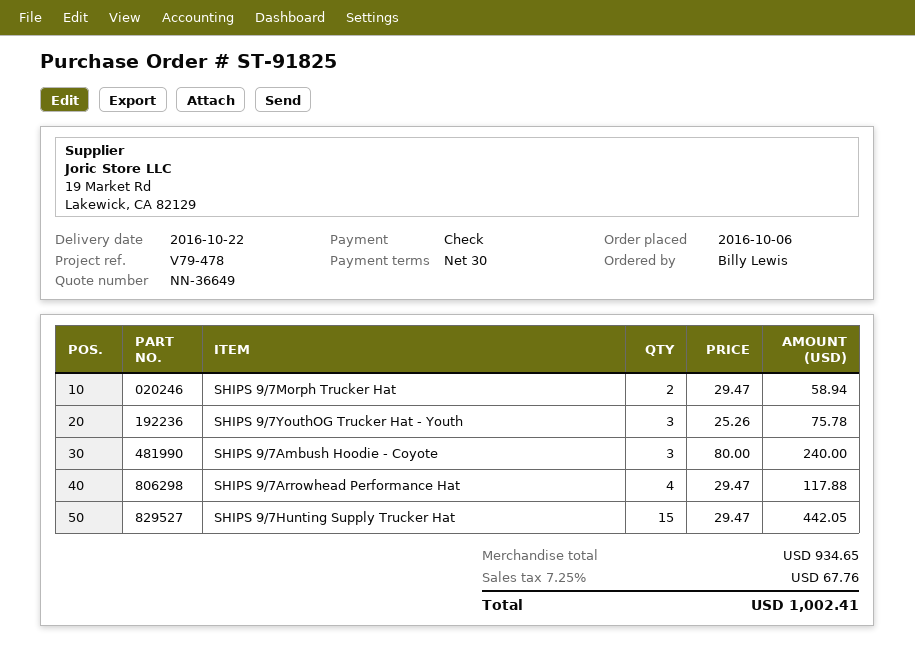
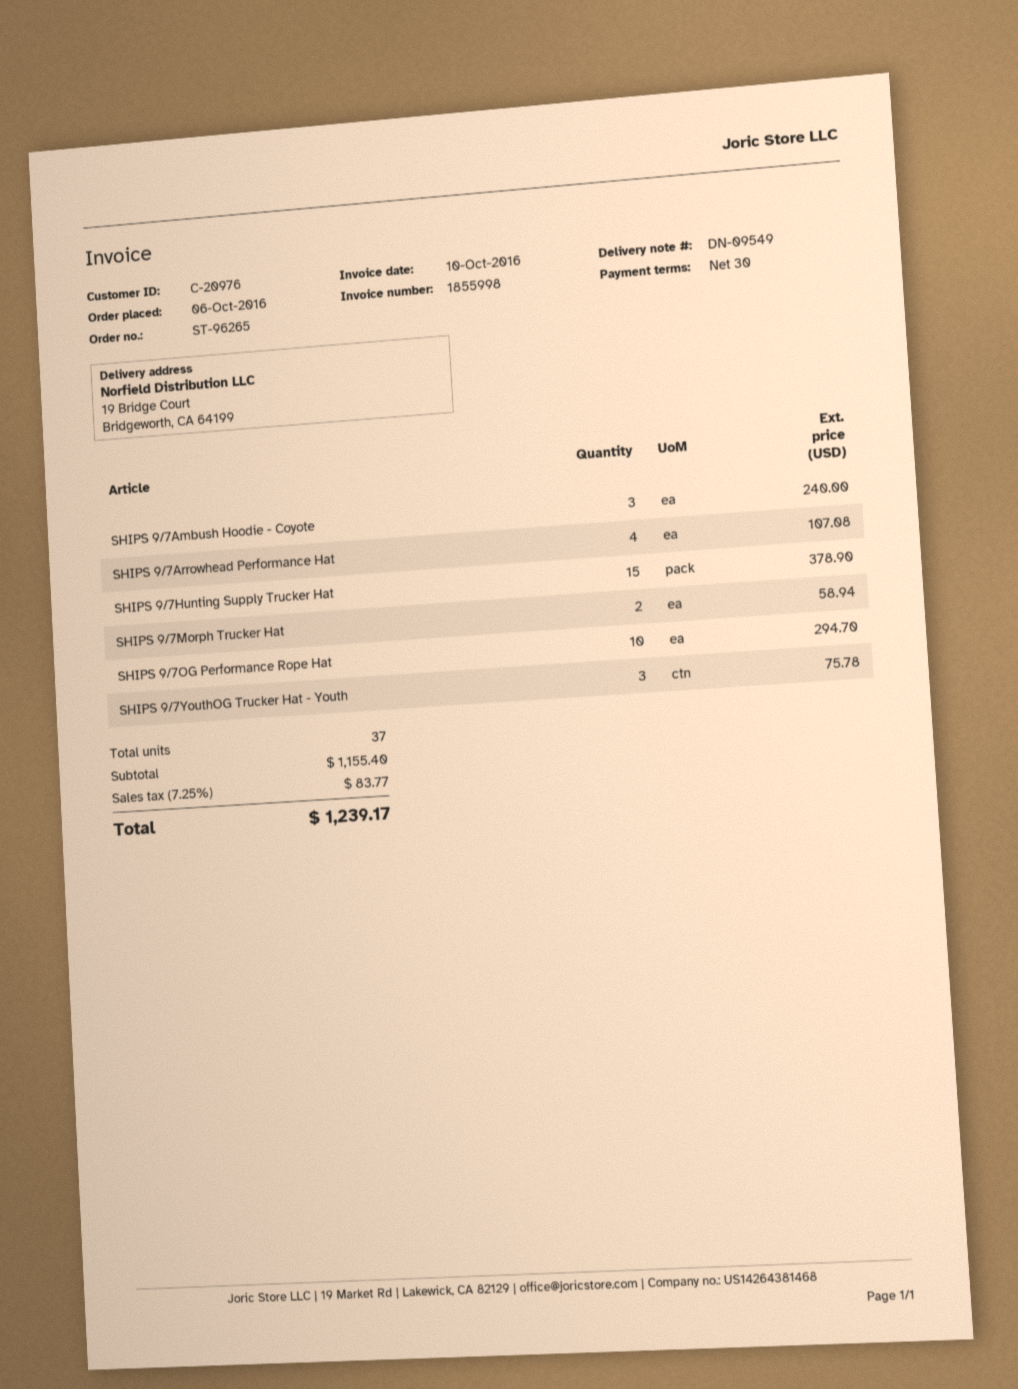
order number: ST-91825 -> ST-96265
SHIPS 9/7Arrowhead Performance Hat: 4 for 117.88 -> 4 for 107.08
SHIPS 9/7Hunting Supply Trucker Hat: 15 for 442.05 -> 15 for 378.90
SHIPS 9/7OG Performance Rope Hat: none -> 10 for 294.70
subtotal: 934.65 -> 1155.40
tax: 7.25% = 67.76 -> 7.25% = 83.77
total: 1002.41 -> 1239.17

